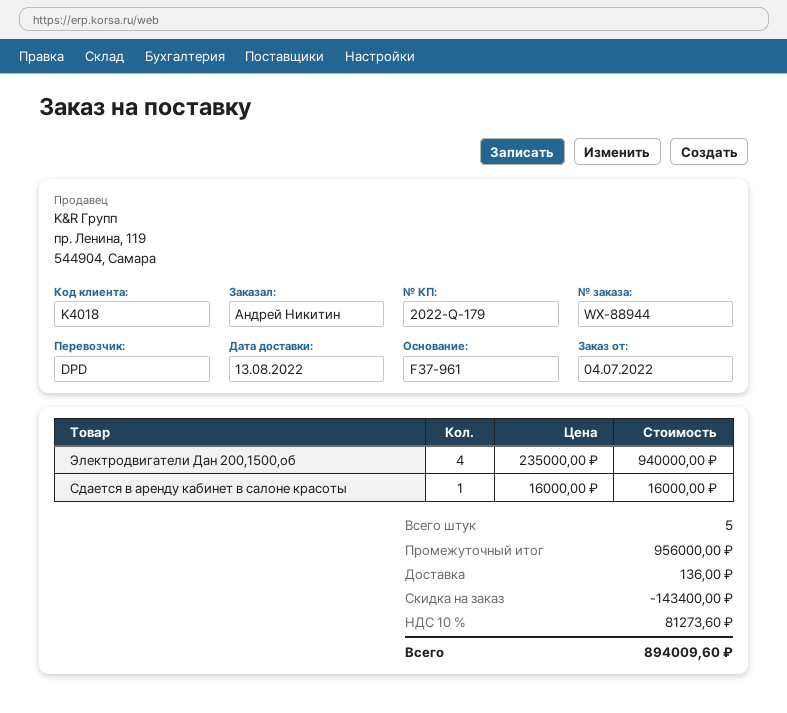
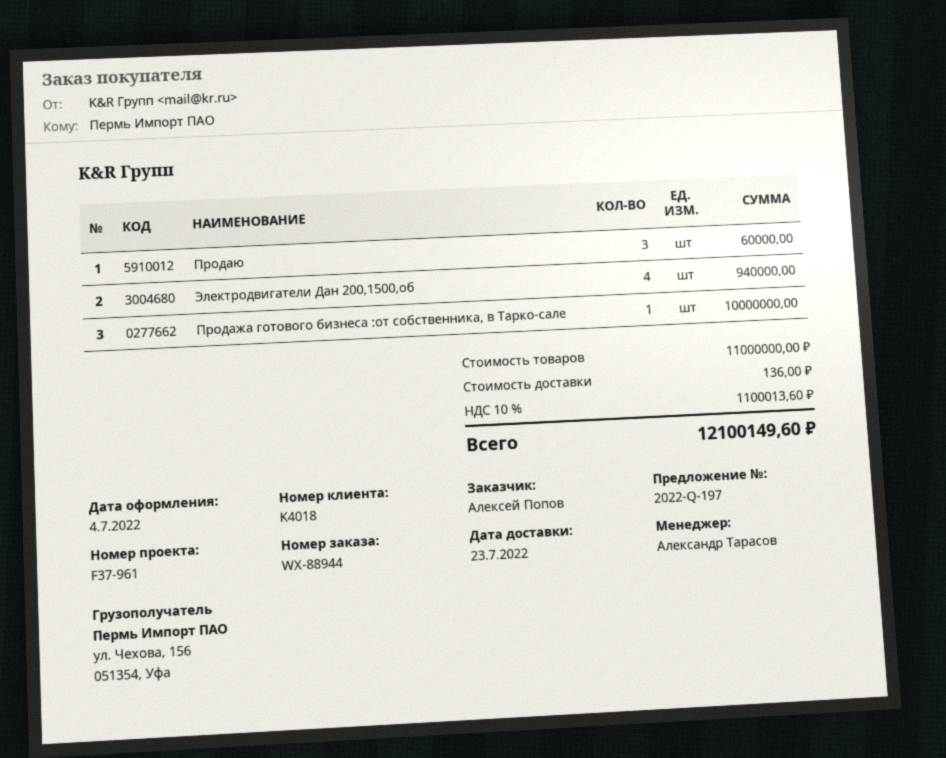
quote number: 2022-Q-179 -> 2022-Q-197
delivery date: 2022-08-13 -> 2022-07-23
ordered by: Андрей Никитин -> Алексей Попов
Сдается в аренду кабинет в салоне красоты: 1 for 16000.00 -> none
Продаю: none -> 3 for 60000.00
Продажа готового бизнеса :от собственника, в Тарко-сале: none -> 1 for 10000000.00
subtotal: 956000.00 -> 11000000.00
discount: 143400.00 -> none
tax: 10% = 81273.60 -> 10% = 1100013.60
total: 894009.60 -> 12100149.60

